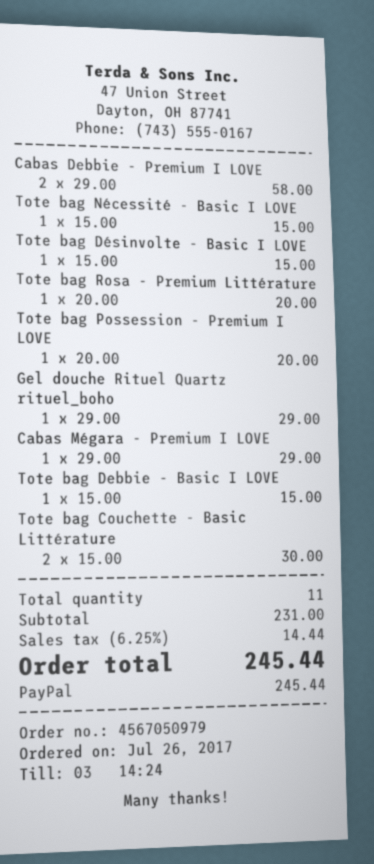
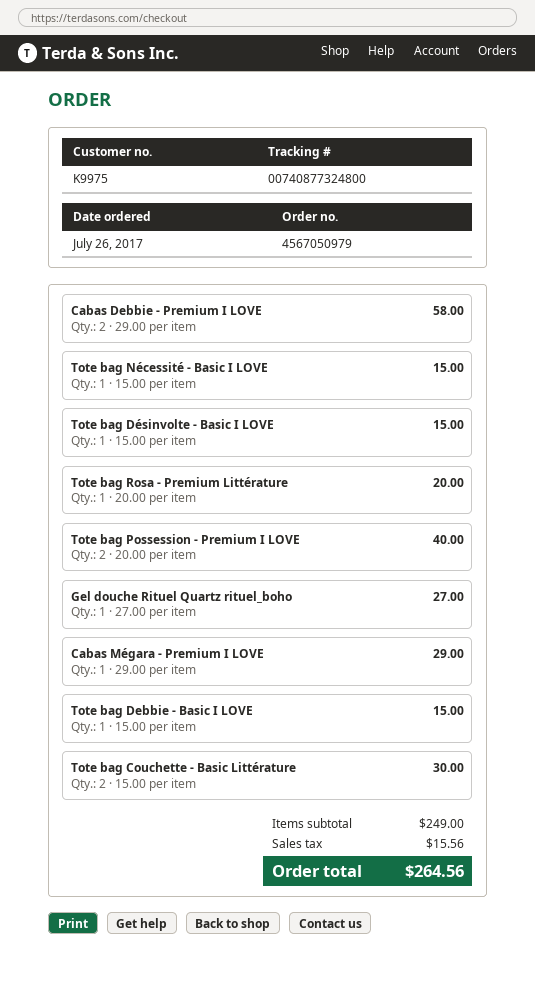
Tote bag Possession - Premium I LOVE: 1 x 20.00 = 20.00 -> 2 x 20.00 = 40.00
Gel douche Rituel Quartz rituel_boho: 1 x 29.00 = 29.00 -> 1 x 27.00 = 27.00
subtotal: 231.00 -> 249.00
tax: 14.44 -> 15.56
total: 245.44 -> 264.56

